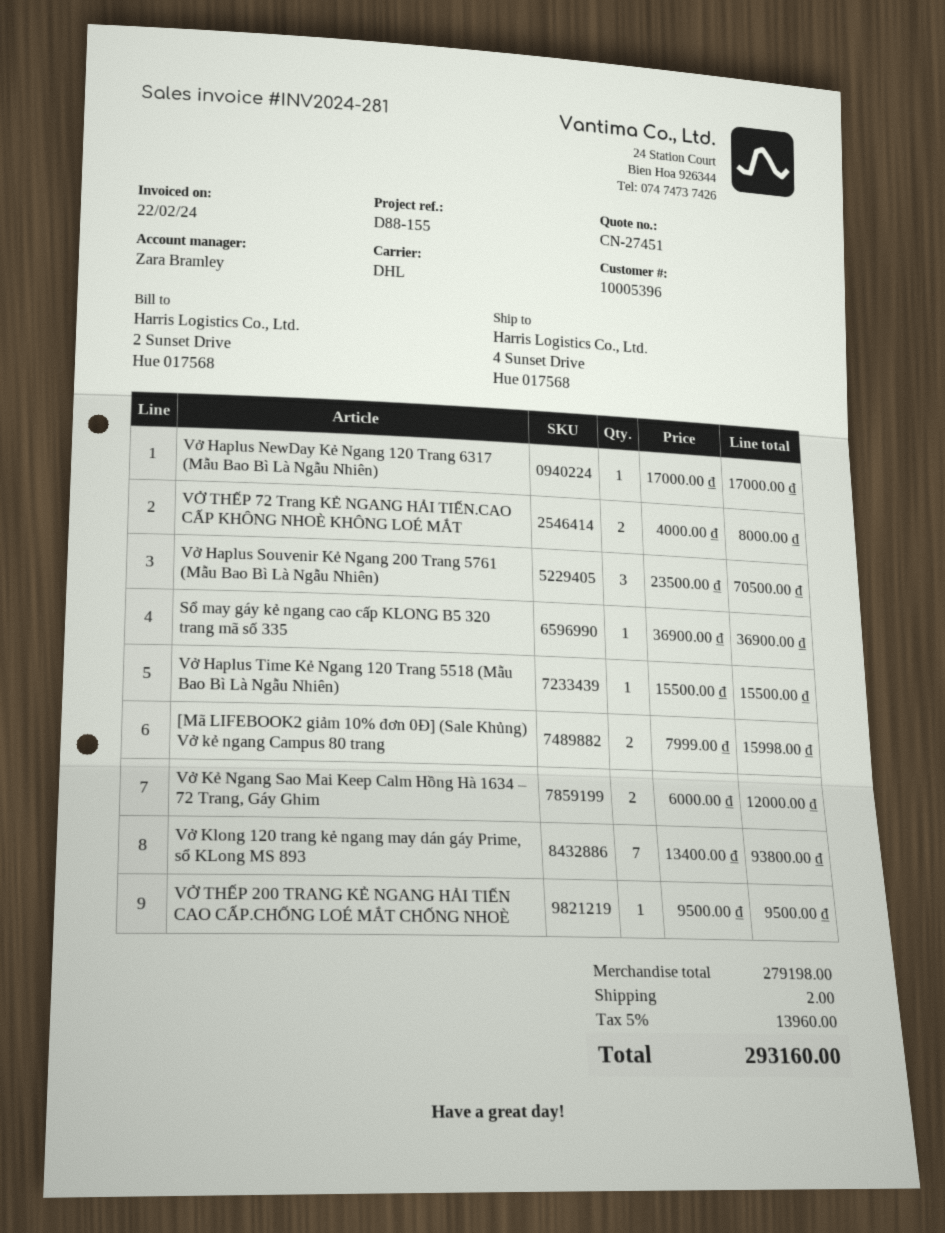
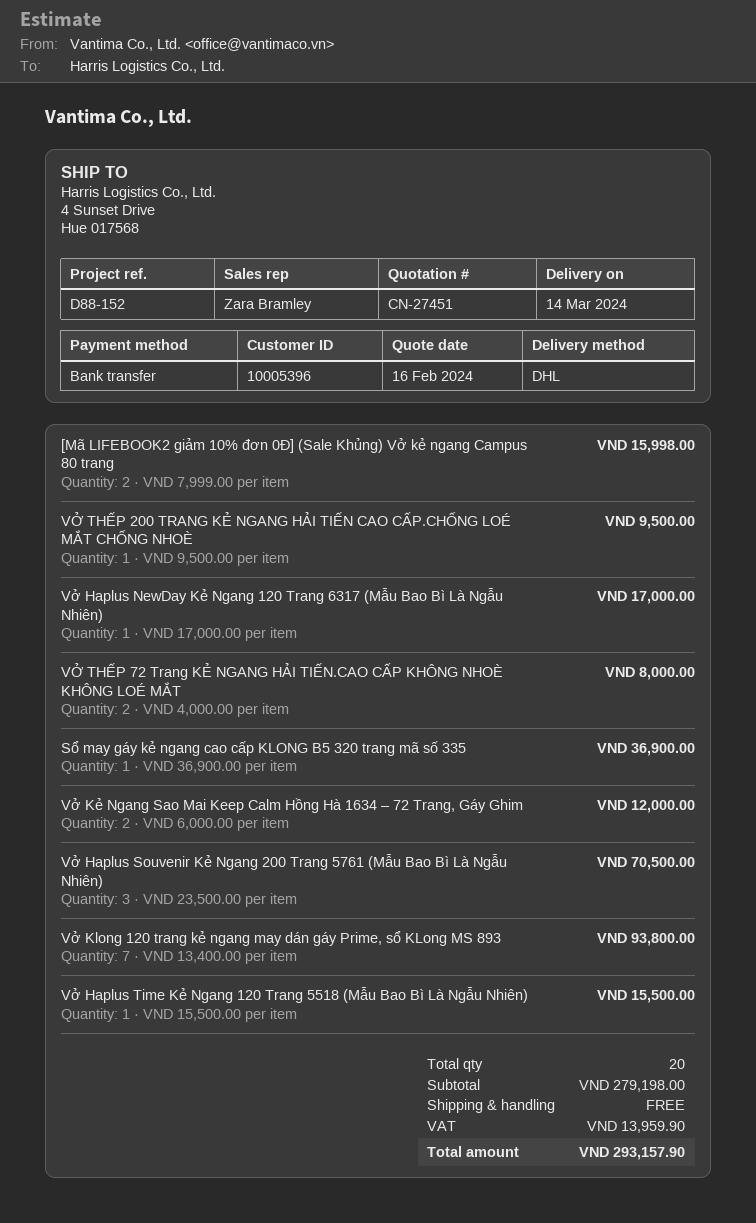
reference: D88-155 -> D88-152
shipping: 2.00 -> 0.00
tax: 13960.00 -> 13959.90
total: 293160.00 -> 293157.90

